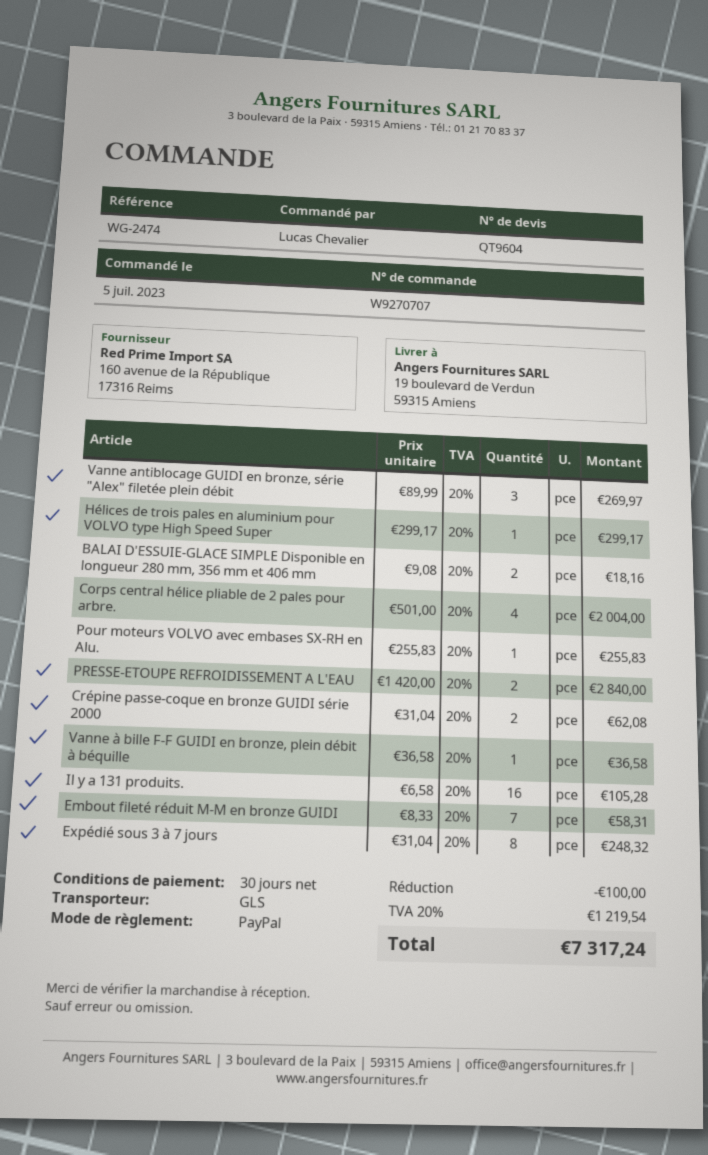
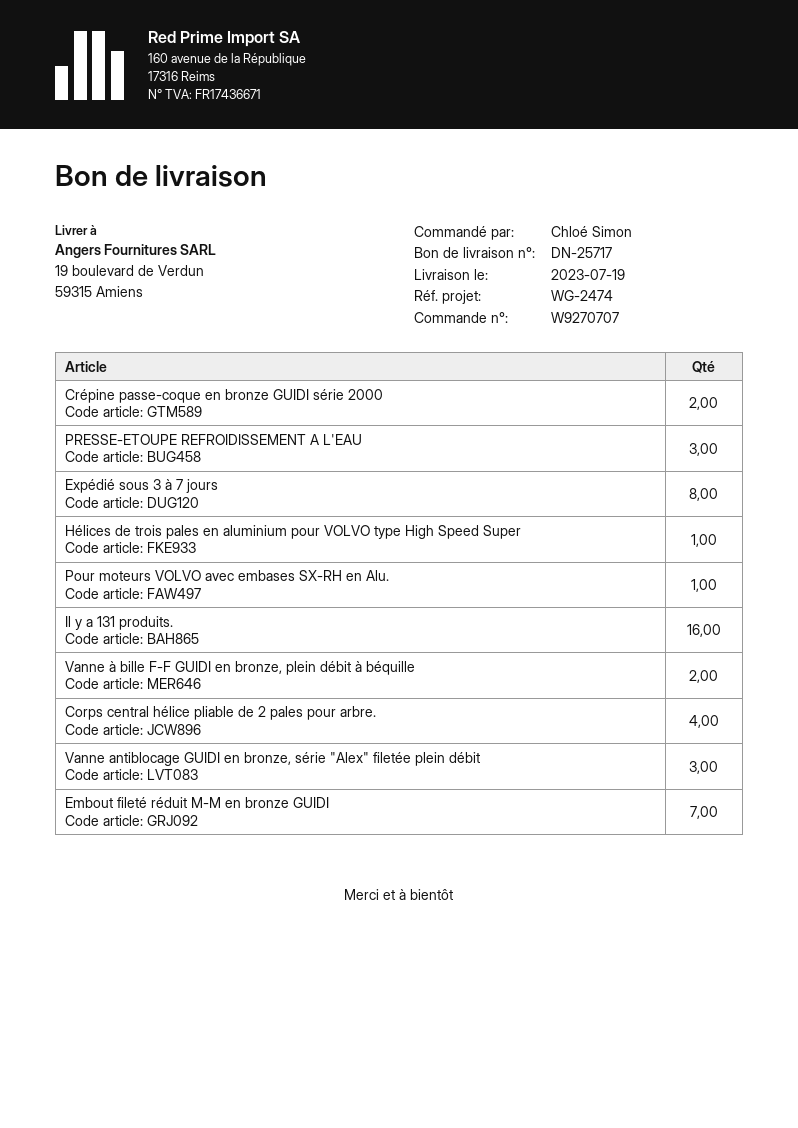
ordered by: Lucas Chevalier -> Chloé Simon
BALAI D'ESSUIE-GLACE SIMPLE Disponible en longueur 280 mm, 356 mm et 406 mm: 2 -> none
PRESSE-ETOUPE REFROIDISSEMENT A L'EAU: 2 -> 3
Vanne à bille F-F GUIDI en bronze, plein débit à béquille: 1 -> 2

